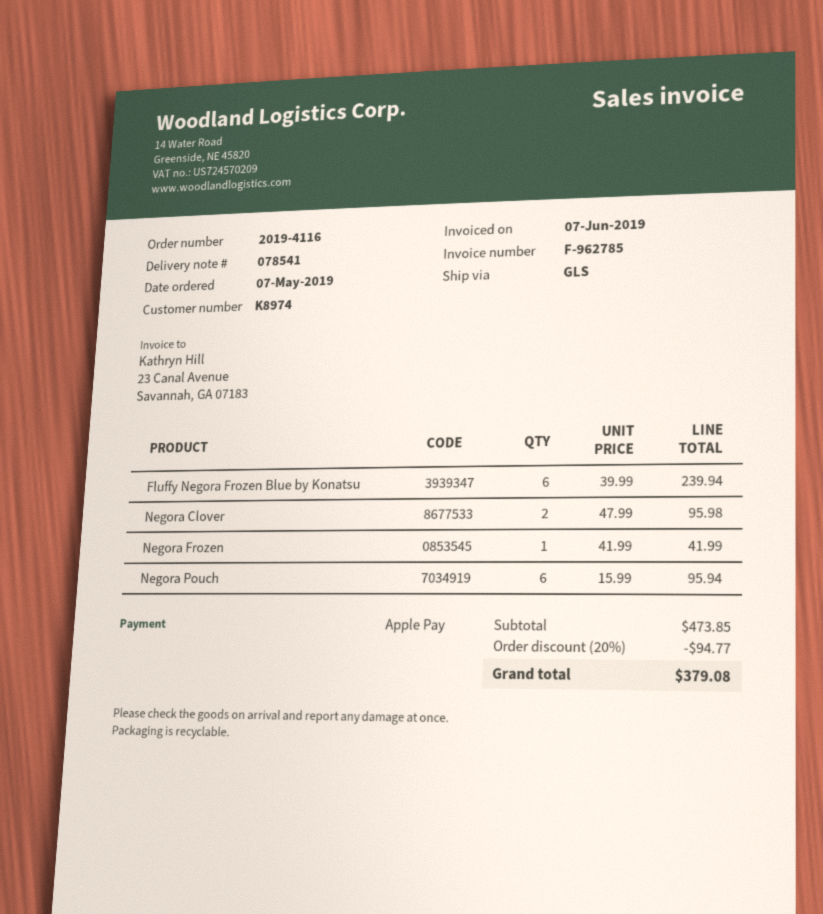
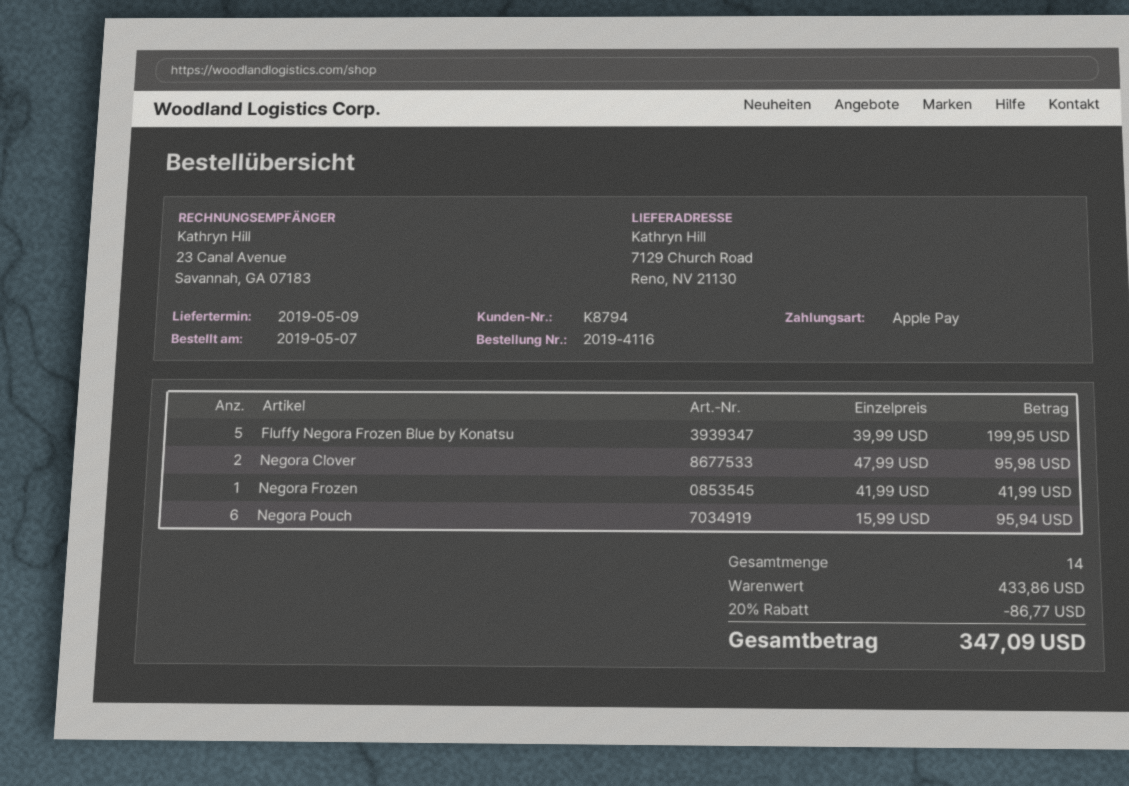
customer number: K8974 -> K8794
Fluffy Negora Frozen Blue by Konatsu: 6 x 39.99 = 239.94 -> 5 x 39.99 = 199.95
subtotal: 473.85 -> 433.86
discount: 20% = 94.77 -> 20% = 86.77
total: 379.08 -> 347.09

